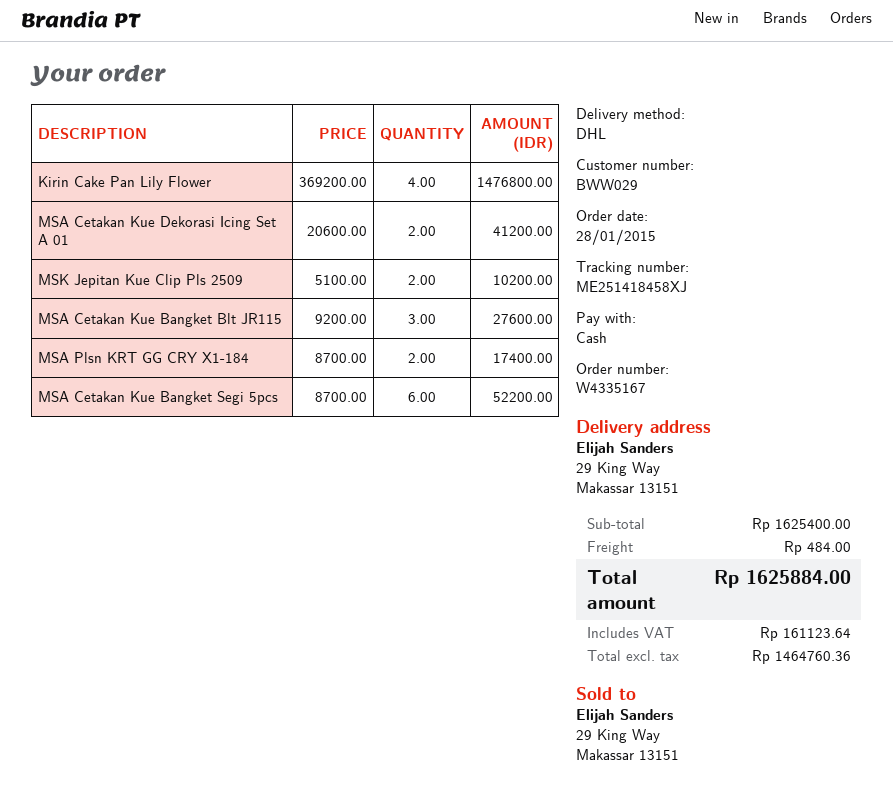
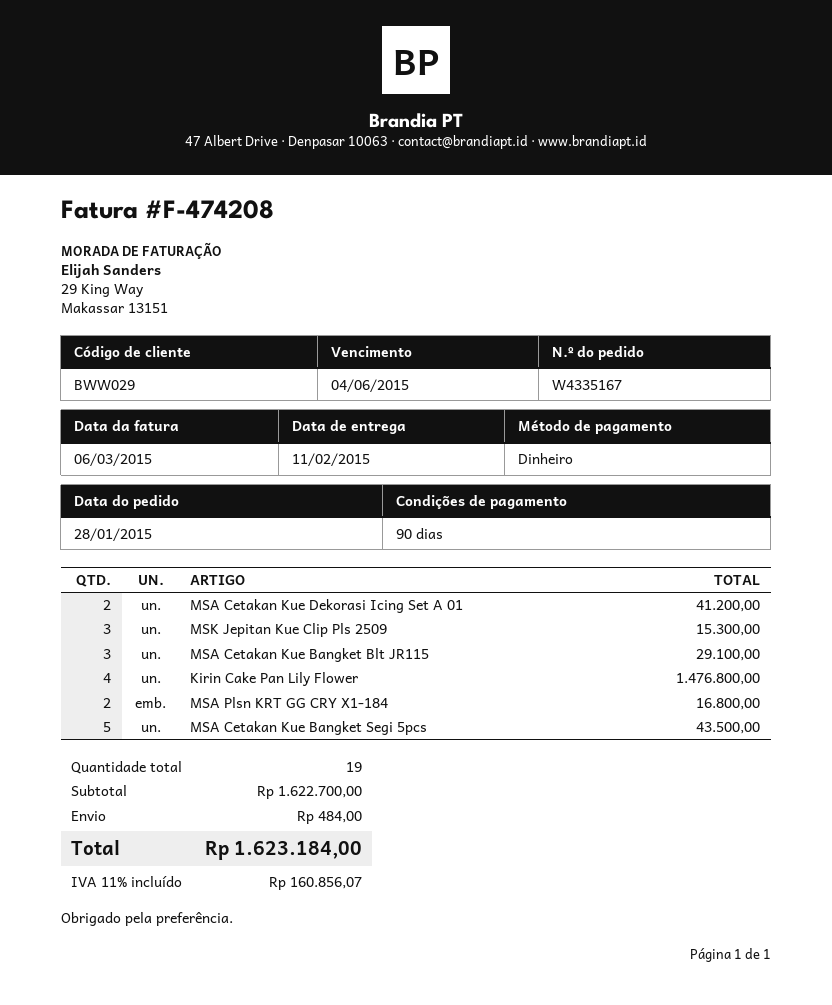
MSK Jepitan Kue Clip Pls 2509: 2 for 10200.00 -> 3 for 15300.00
MSA Cetakan Kue Bangket Blt JR115: 3 for 27600.00 -> 3 for 29100.00
MSA Plsn KRT GG CRY X1-184: 2 for 17400.00 -> 2 for 16800.00
MSA Cetakan Kue Bangket Segi 5pcs: 6 for 52200.00 -> 5 for 43500.00
subtotal: 1625400.00 -> 1622700.00
tax: 161123.64 -> 160856.07
total: 1625884.00 -> 1623184.00

